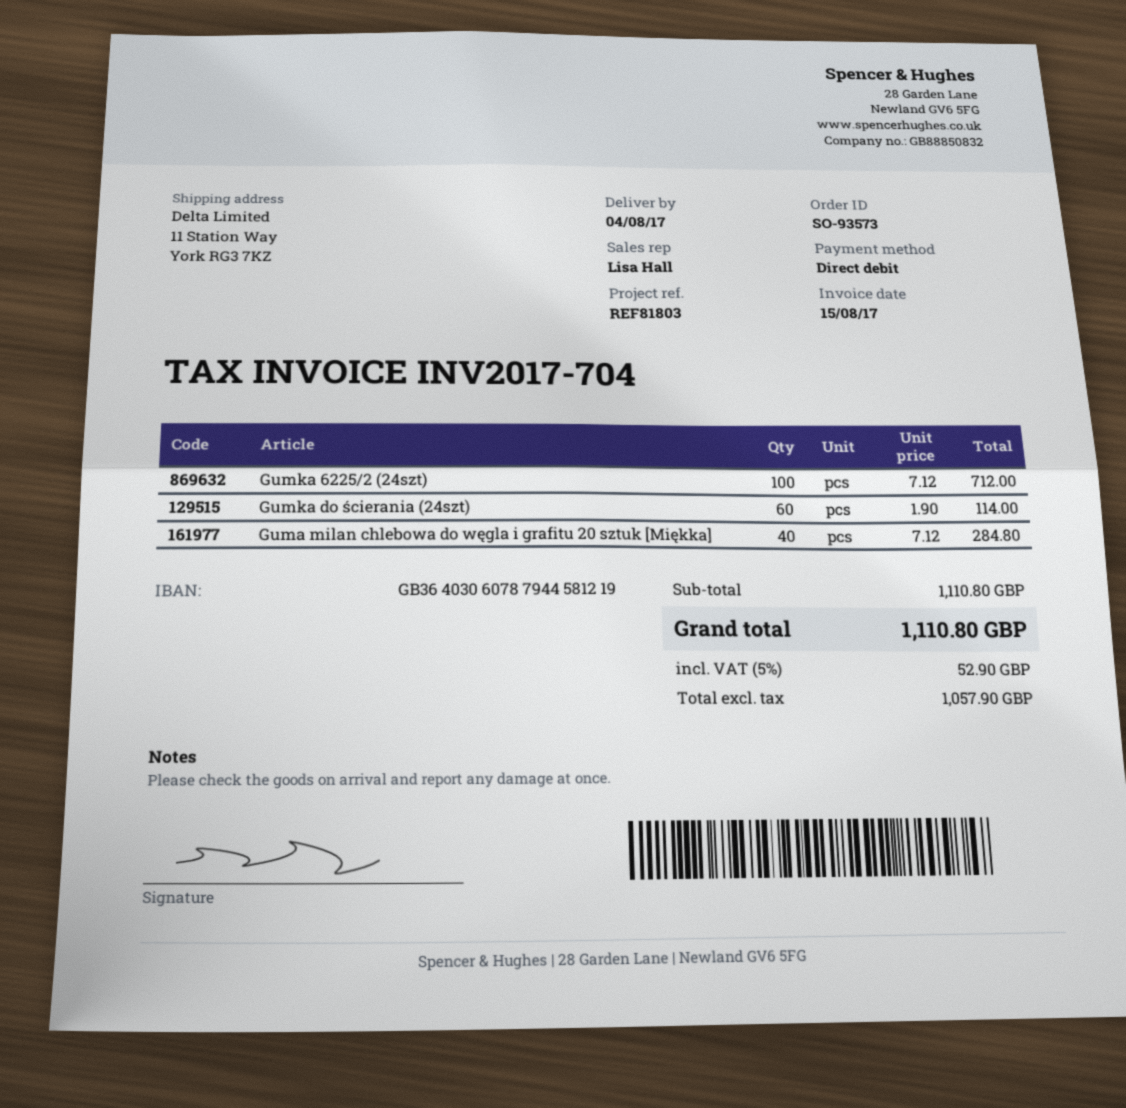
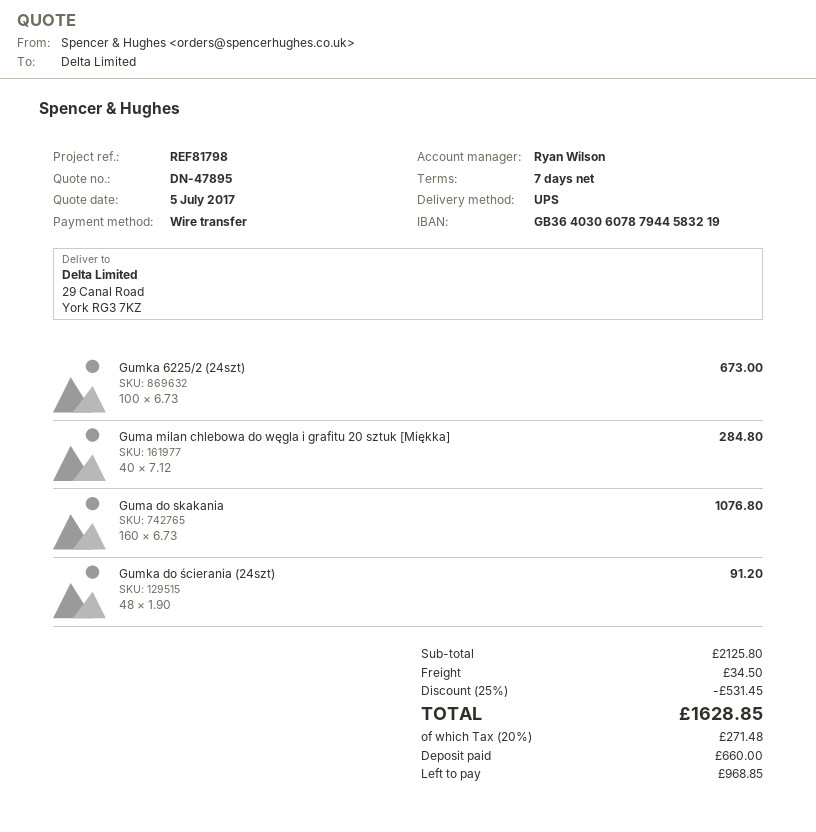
reference: REF81803 -> REF81798
sales rep: Lisa Hall -> Ryan Wilson
payment method: direct debit -> bank transfer
bank account: GB36403060787944581219 -> GB36403060787944583219
ship to: 11 Station Way, York RG3 7KZ -> 29 Canal Road, York RG3 7KZ
Gumka 6225/2 (24szt): 100 x 7.12 = 712.00 -> 100 x 6.73 = 673.00
Gumka do ścierania (24szt): 60 x 1.90 = 114.00 -> 48 x 1.90 = 91.20
Guma do skakania: none -> 160 x 6.73 = 1076.80
subtotal: 1110.80 -> 2125.80
discount: none -> 25% = 531.45
shipping: none -> 34.50
tax: 5% = 52.90 -> 20% = 271.48
total: 1110.80 -> 1628.85

